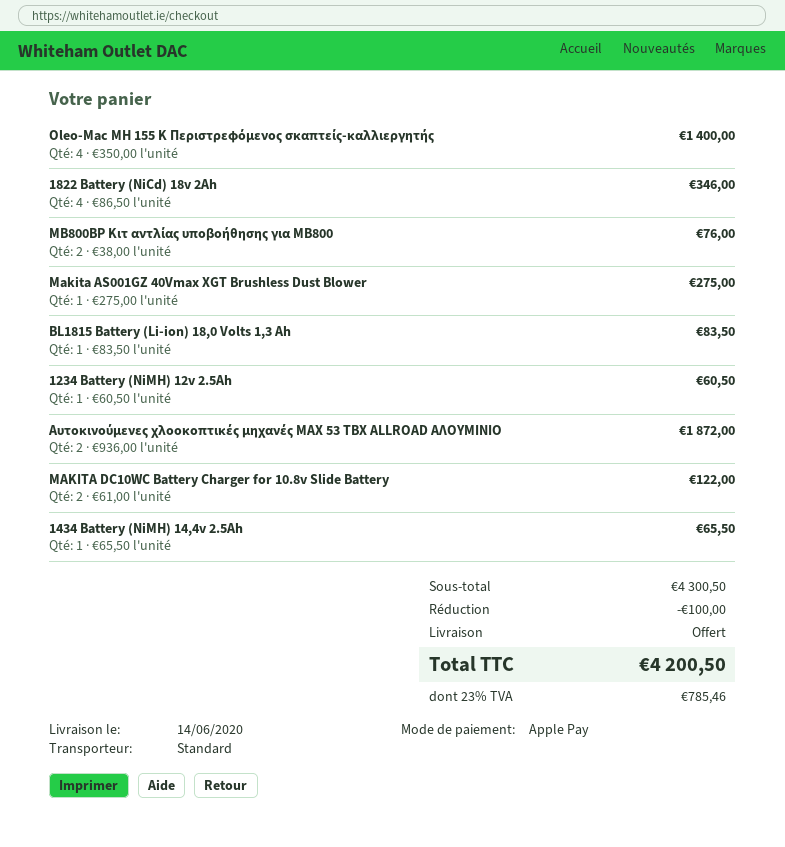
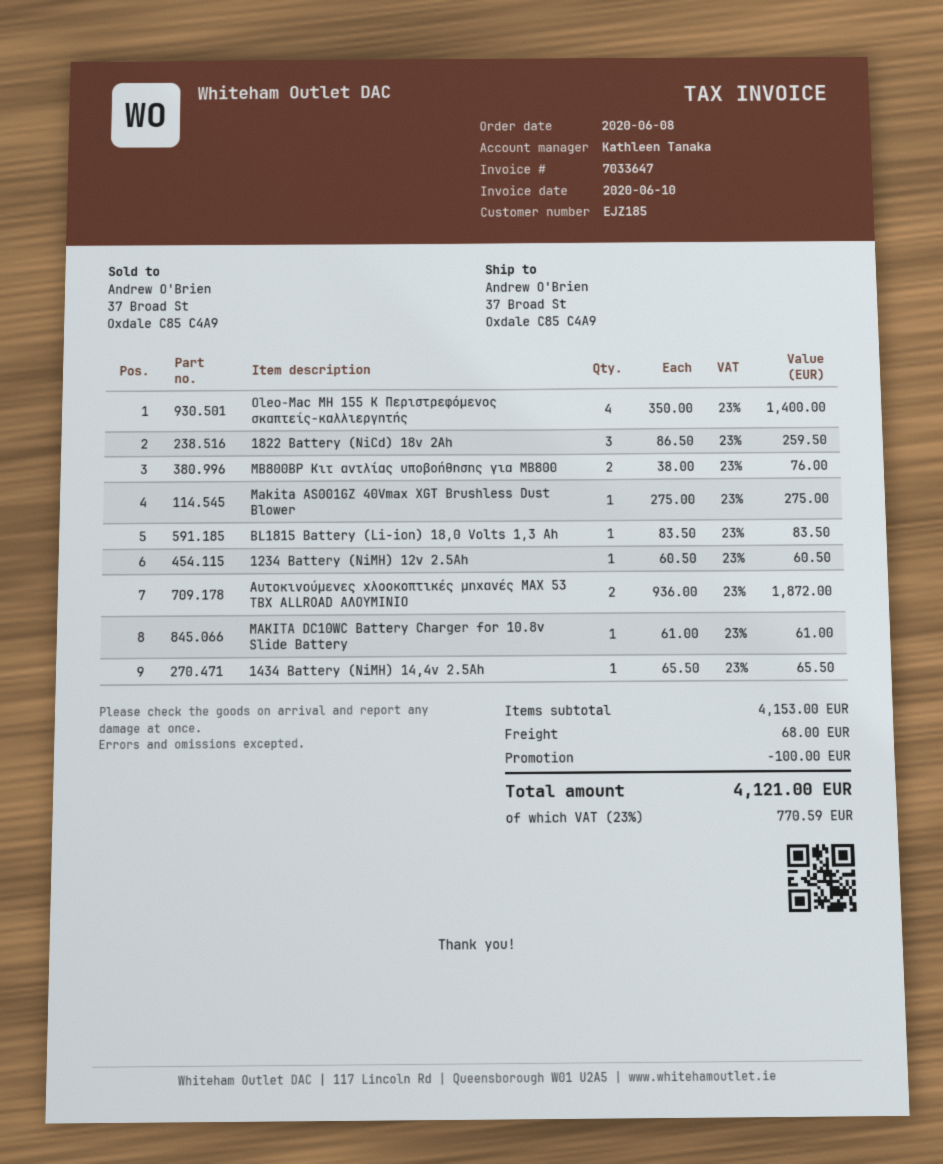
1822 Battery (NiCd) 18v 2Ah: 4 x 86.50 = 346.00 -> 3 x 86.50 = 259.50
MAKITA DC10WC Battery Charger for 10.8v Slide Battery: 2 x 61.00 = 122.00 -> 1 x 61.00 = 61.00
subtotal: 4300.50 -> 4153.00
shipping: 0.00 -> 68.00
tax: 23% = 785.46 -> 23% = 770.59
total: 4200.50 -> 4121.00

